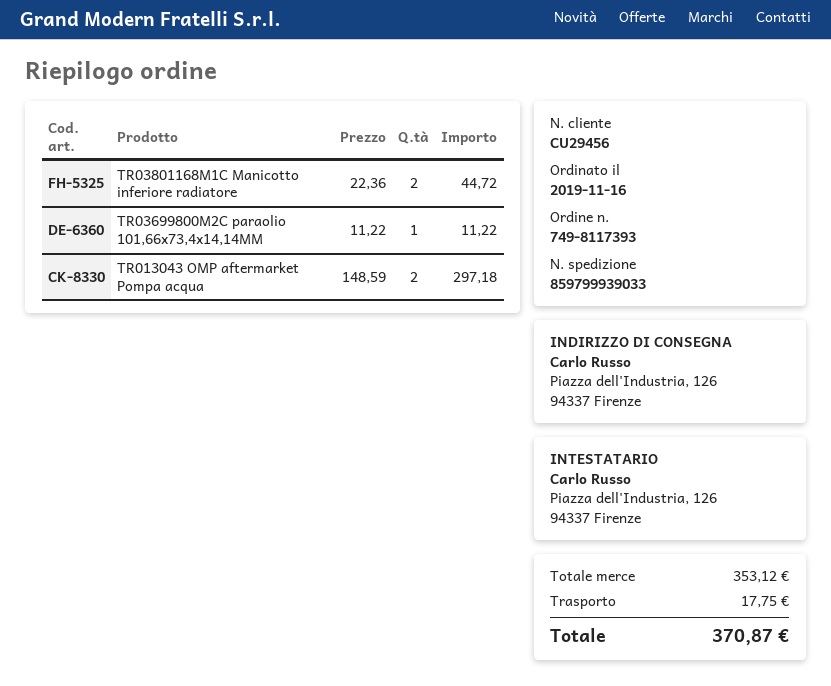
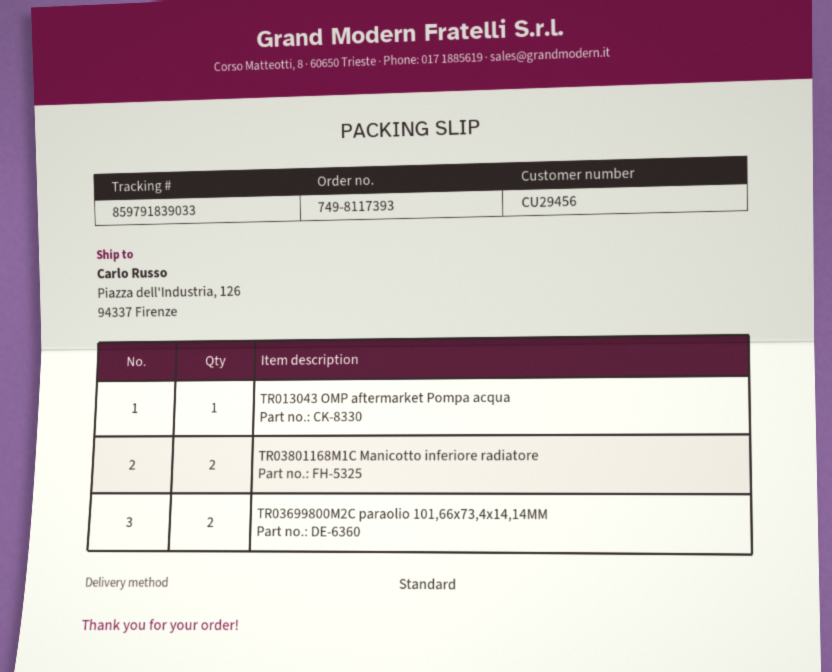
tracking number: 859799939033 -> 859791839033
TR03699800M2C paraolio 101,66x73,4x14,14MM: 1 -> 2
TR013043 OMP aftermarket Pompa acqua: 2 -> 1

